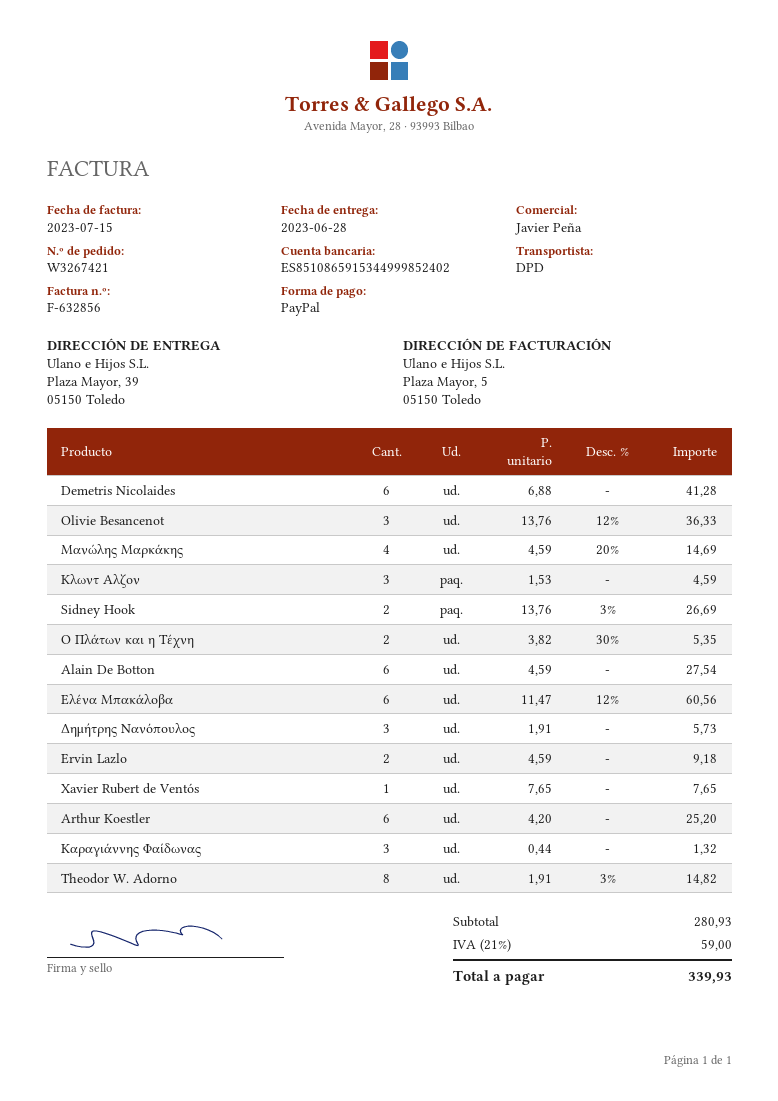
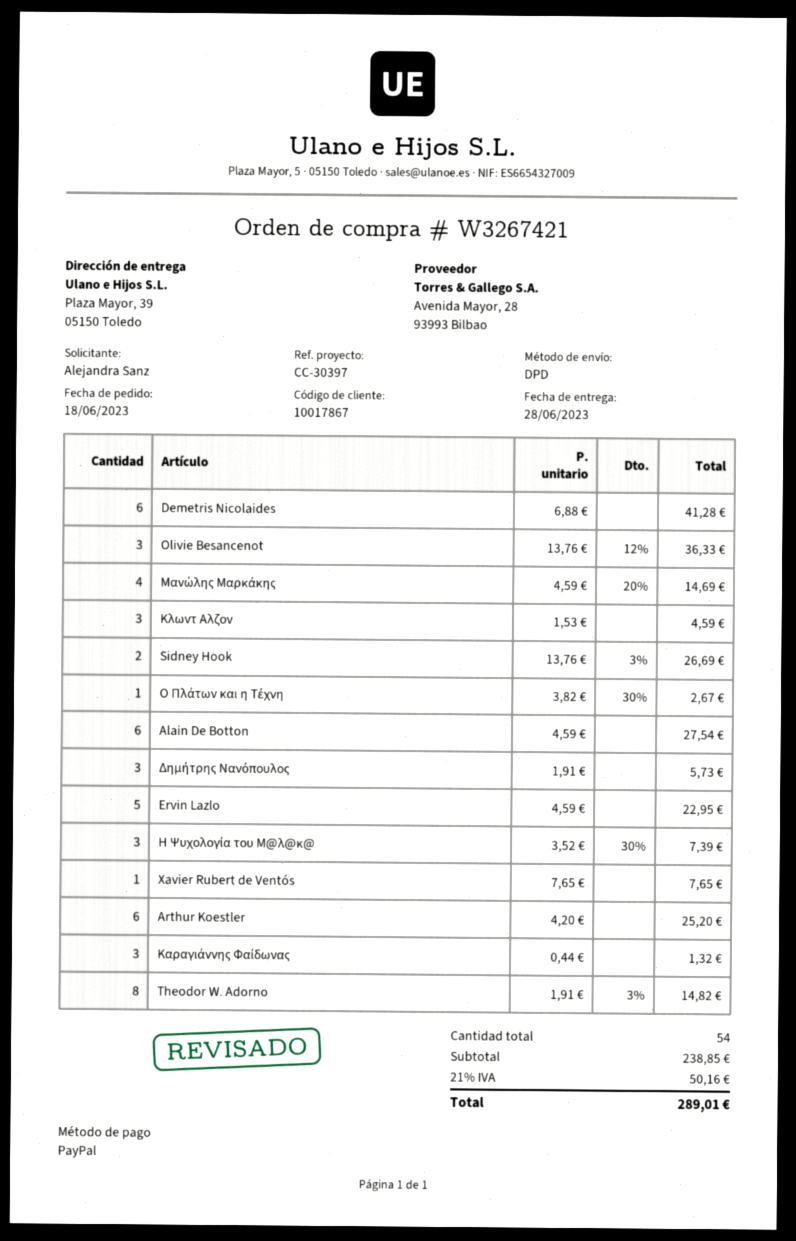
Ο Πλάτων και η Τέχνη: 2 x 3.82 - 30% = 5.35 -> 1 x 3.82 - 30% = 2.67
Ελένα Μπακάλοβα: 6 x 11.47 - 12% = 60.56 -> none
Ervin Lazlo: 2 x 4.59 = 9.18 -> 5 x 4.59 = 22.95
Η Ψυχολογία του Μ@λ@κ@: none -> 3 x 3.52 - 30% = 7.39
subtotal: 280.93 -> 238.85
tax: 21% = 59.00 -> 21% = 50.16
total: 339.93 -> 289.01

